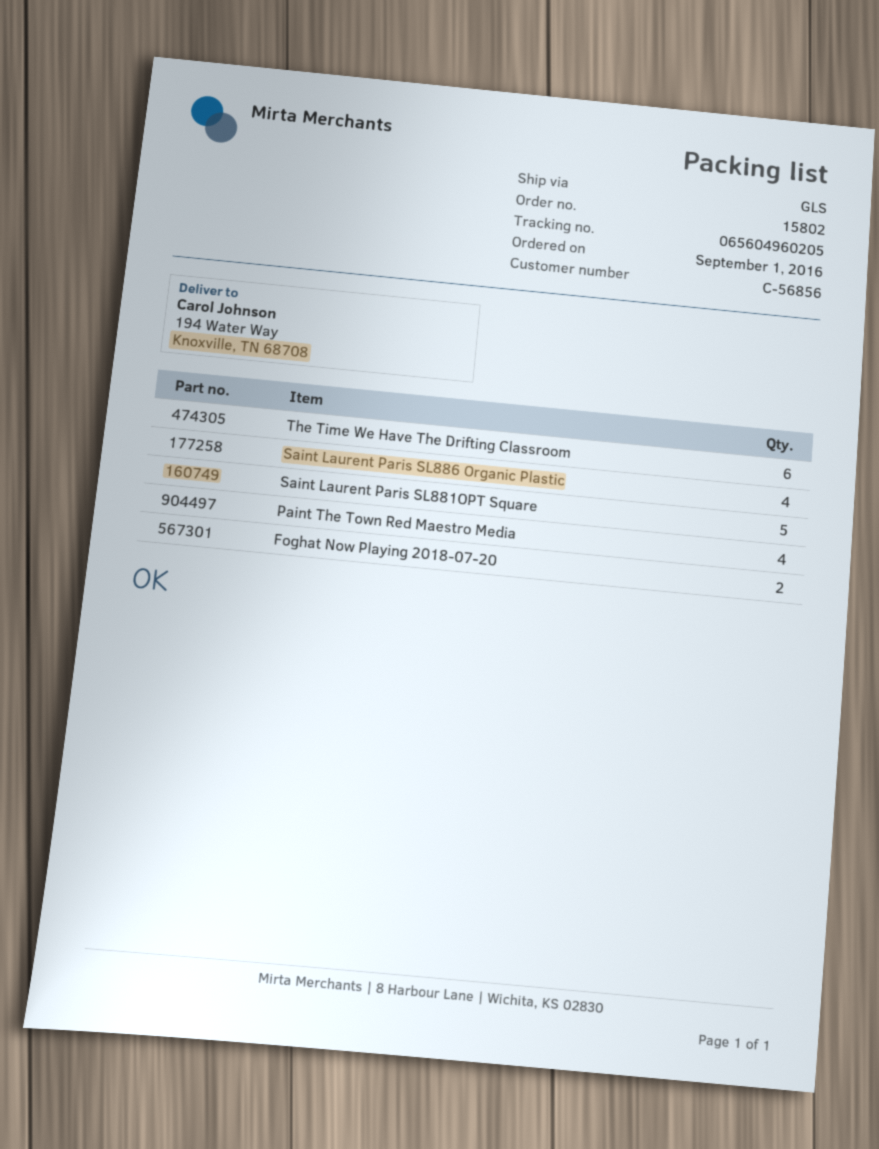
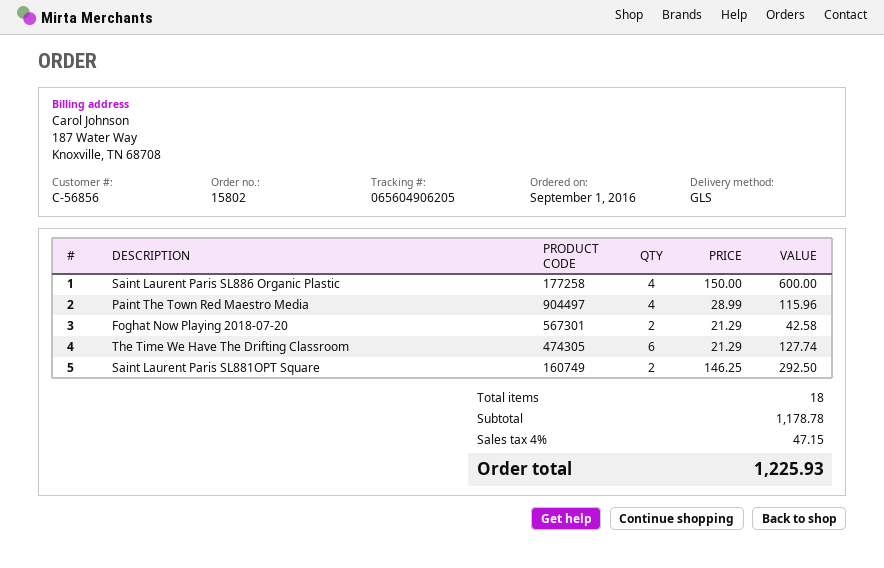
tracking number: 065604960205 -> 065604906205
Saint Laurent Paris SL881OPT Square: 5 -> 2

